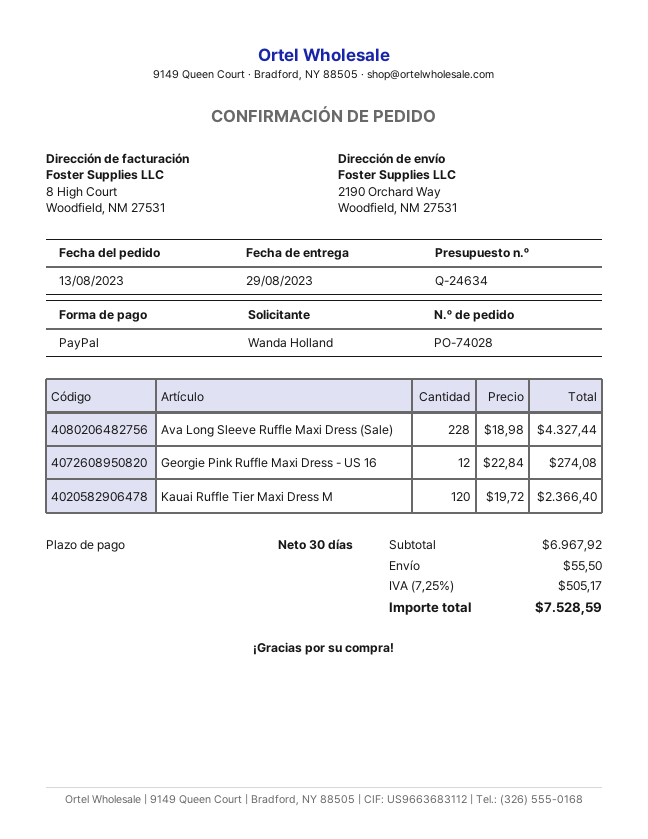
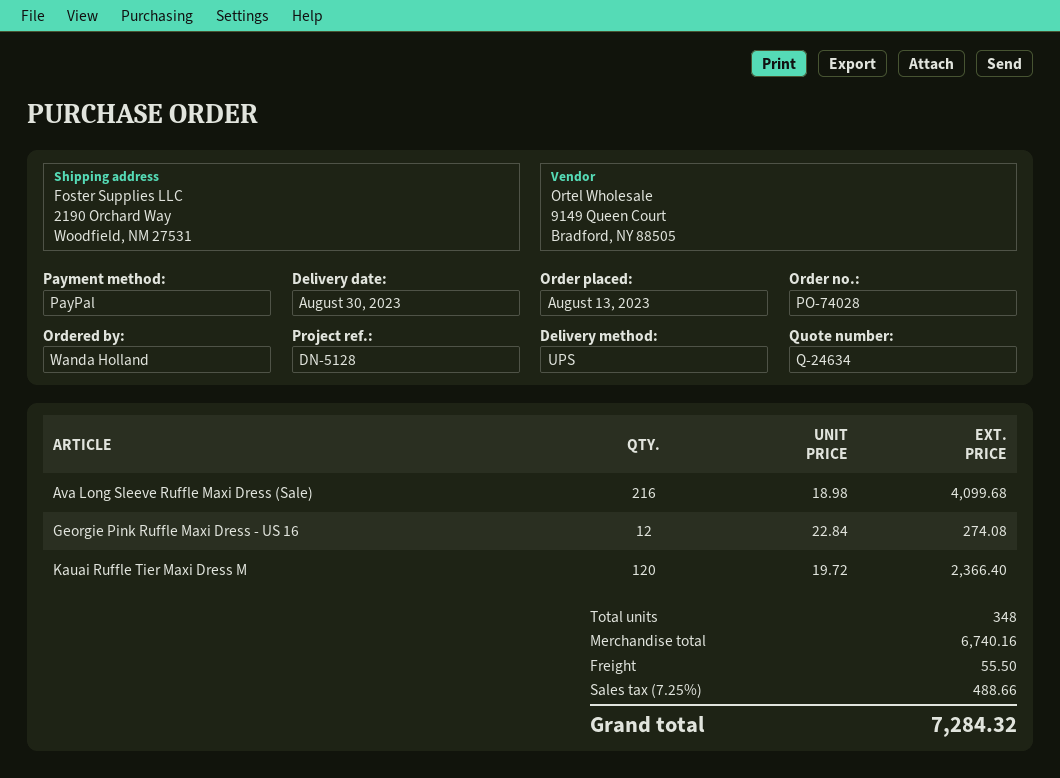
delivery date: 2023-08-29 -> 2023-08-30
Ava Long Sleeve Ruffle Maxi Dress (Sale): 228 x 18.98 = 4327.44 -> 216 x 18.98 = 4099.68
subtotal: 6967.92 -> 6740.16
tax: 7.25% = 505.17 -> 7.25% = 488.66
total: 7528.59 -> 7284.32

